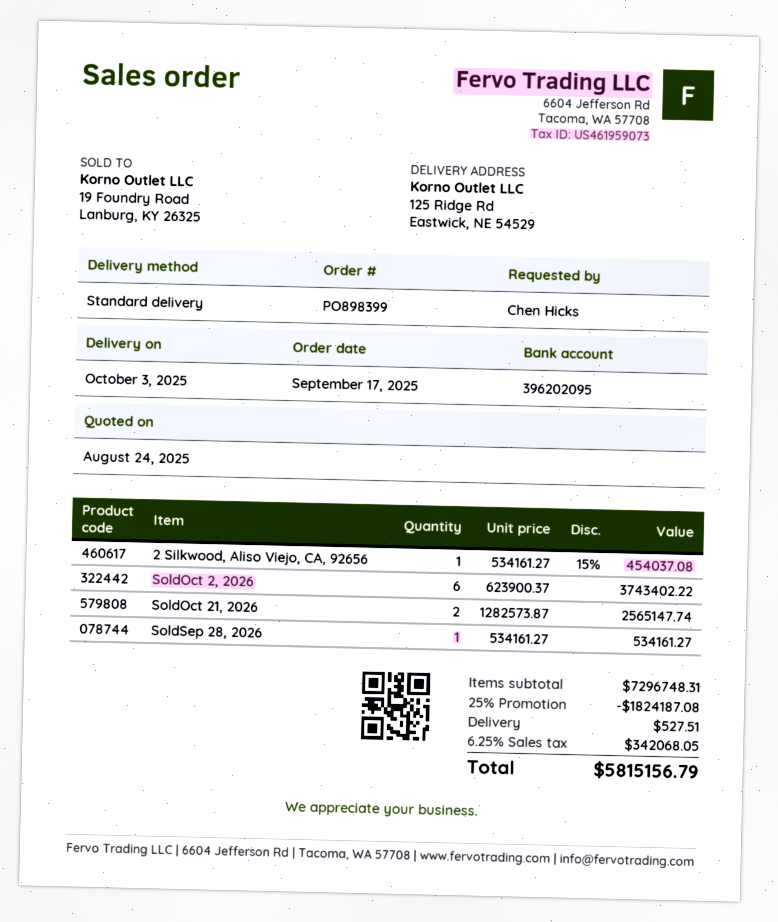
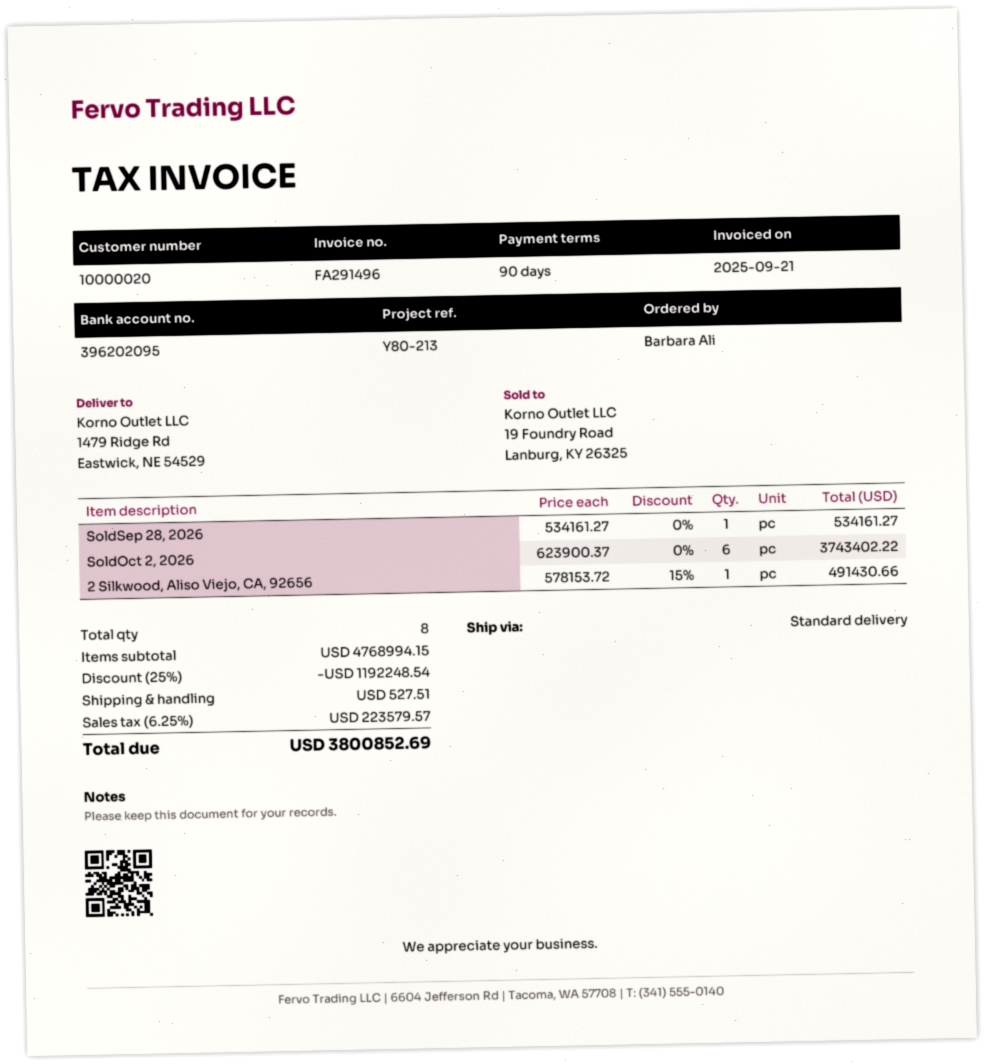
ordered by: Chen Hicks -> Barbara Ali
ship to: 125 Ridge Rd, Eastwick, NE 54529 -> 1479 Ridge Rd, Eastwick, NE 54529
2 Silkwood, Aliso Viejo, CA, 92656: 1 x 534161.27 - 15% = 454037.08 -> 1 x 578153.72 - 15% = 491430.66
SoldOct 21, 2026: 2 x 1282573.87 = 2565147.74 -> none
subtotal: 7296748.31 -> 4768994.15
discount: 25% = 1824187.08 -> 25% = 1192248.54
tax: 6.25% = 342068.05 -> 6.25% = 223579.57
total: 5815156.79 -> 3800852.69

